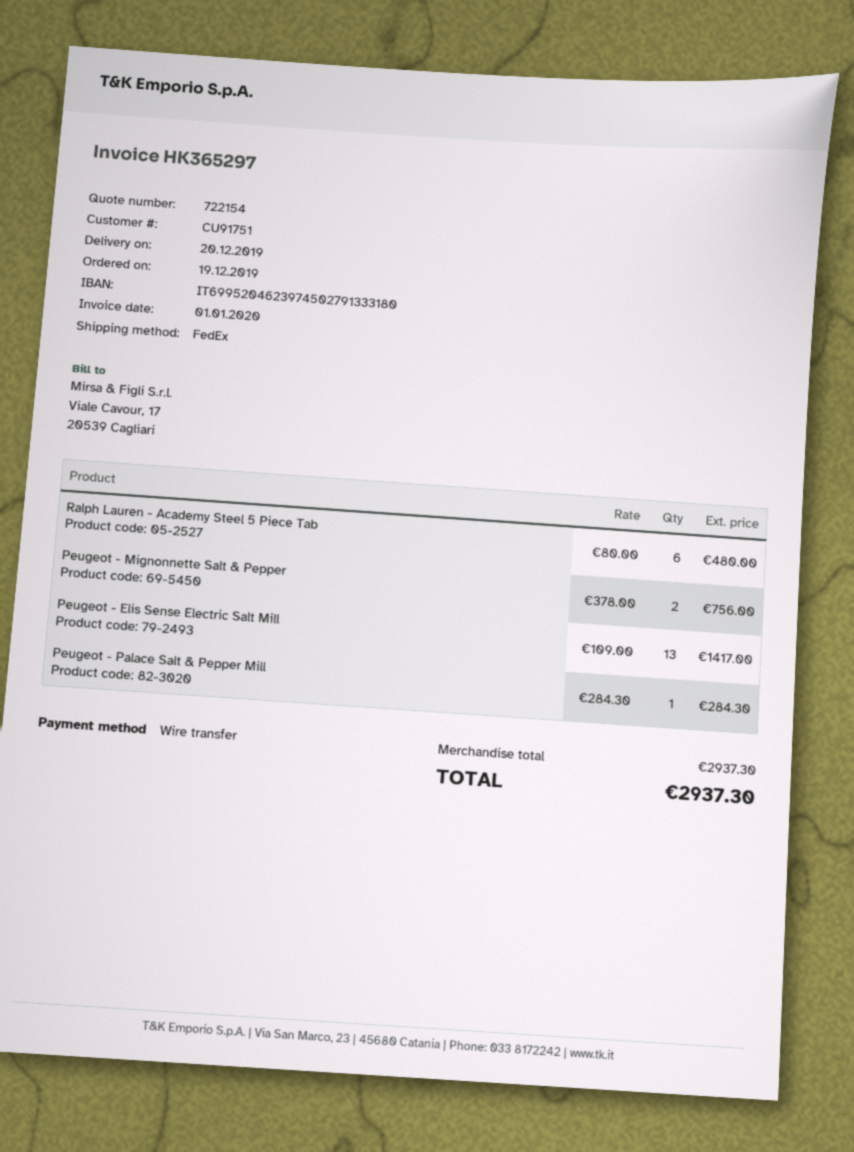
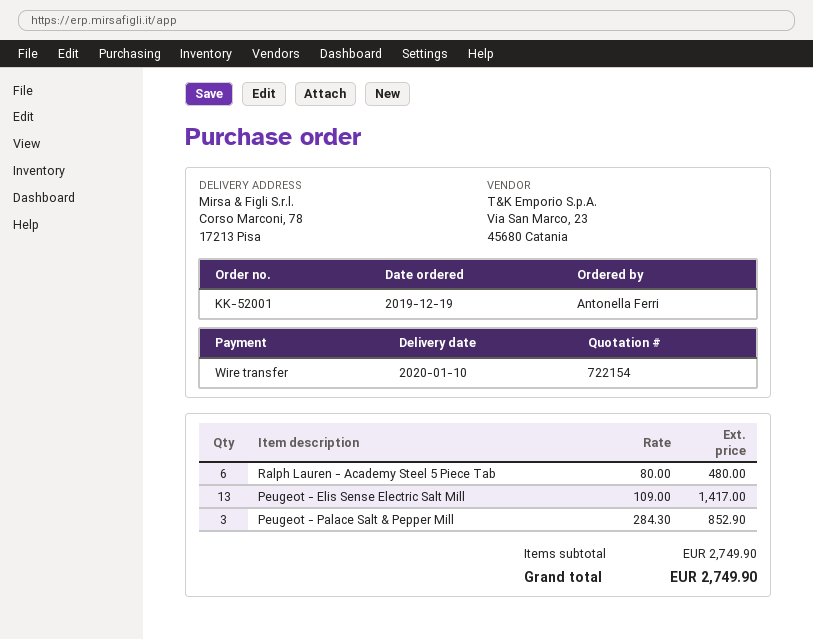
delivery date: 2019-12-20 -> 2020-01-10
Peugeot - Mignonnette Salt & Pepper: 2 x 378.00 = 756.00 -> none
Peugeot - Palace Salt & Pepper Mill: 1 x 284.30 = 284.30 -> 3 x 284.30 = 852.90
subtotal: 2937.30 -> 2749.90
total: 2937.30 -> 2749.90

